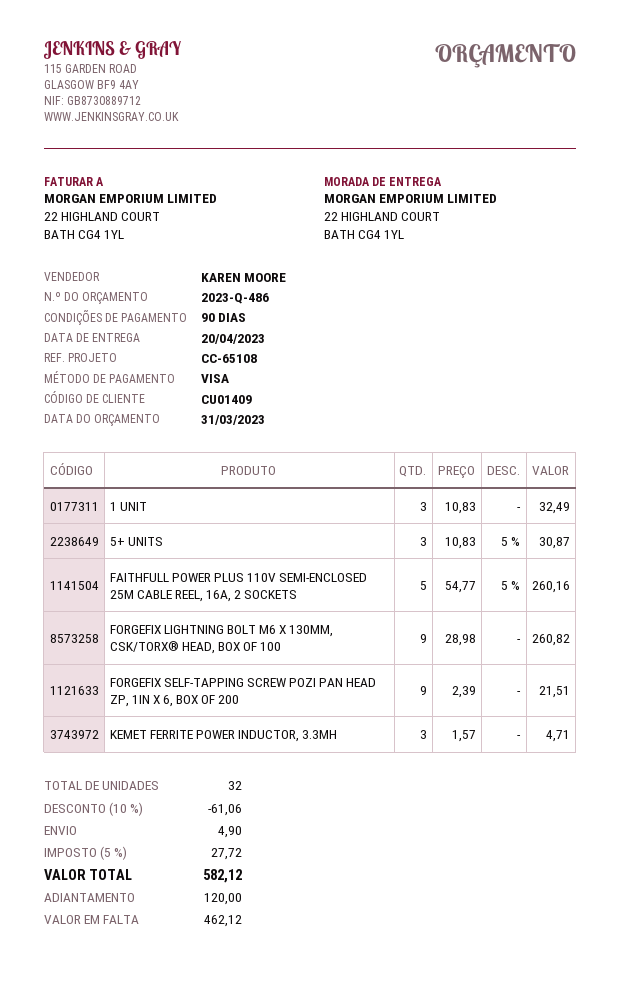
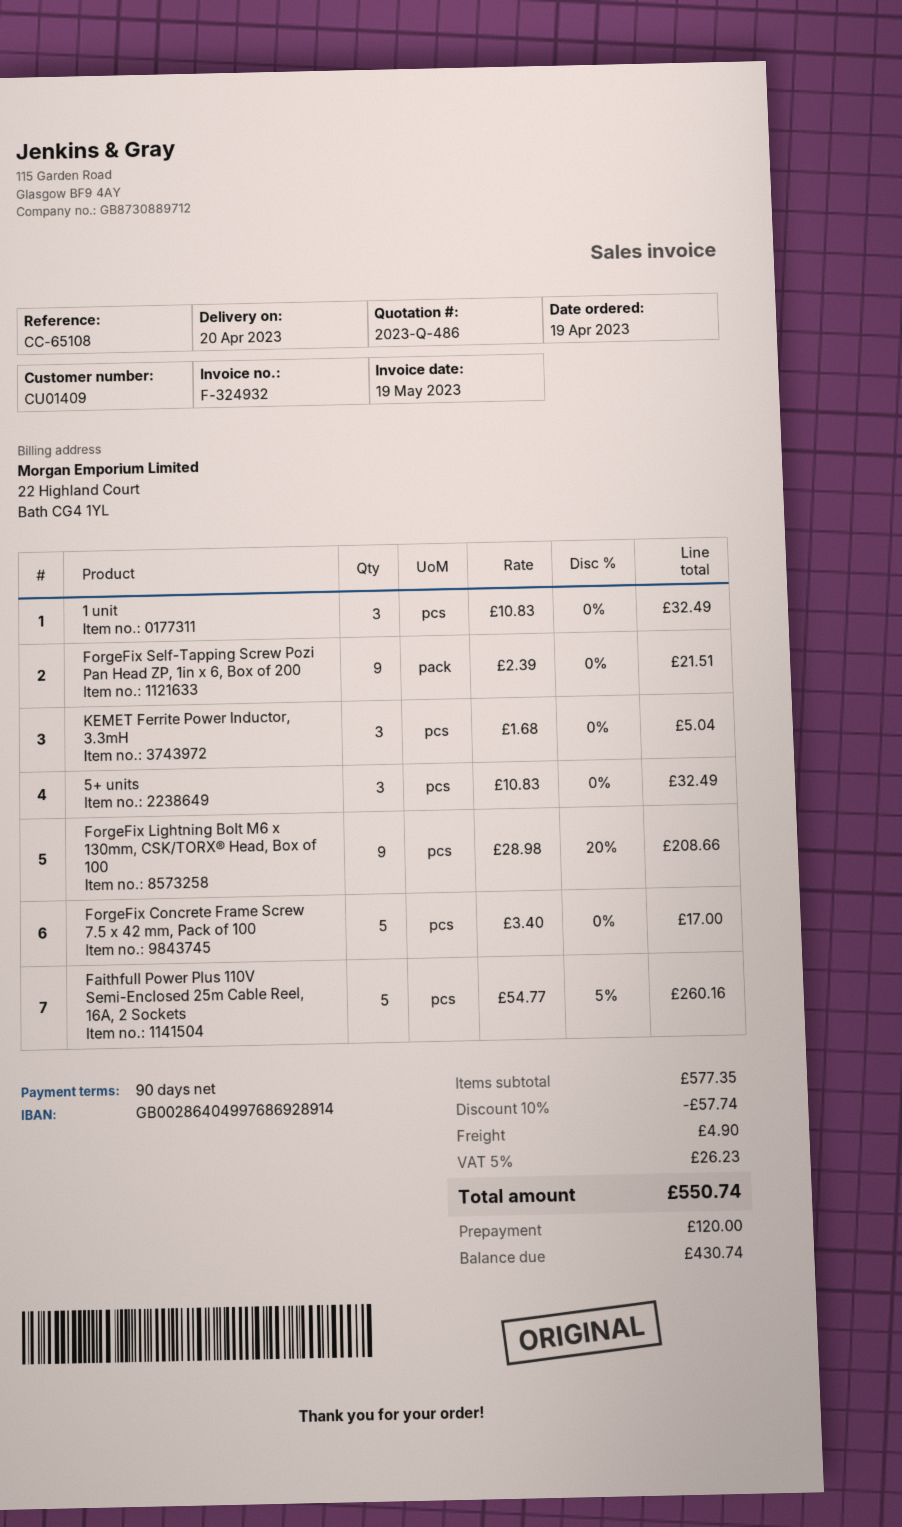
5+ UNITS: 3 x 10.83 - 5% = 30.87 -> 3 x 10.83 = 32.49
FORGEFIX LIGHTNING BOLT M6 X 130MM, CSK/TORX® HEAD, BOX OF 100: 9 x 28.98 = 260.82 -> 9 x 28.98 - 20% = 208.66
KEMET FERRITE POWER INDUCTOR, 3.3MH: 3 x 1.57 = 4.71 -> 3 x 1.68 = 5.04
ForgeFix Concrete Frame Screw 7.5 x 42 mm, Pack of 100: none -> 5 x 3.40 = 17.00
discount: 10% = 61.06 -> 10% = 57.74
tax: 5% = 27.72 -> 5% = 26.23
total: 582.12 -> 550.74
balance: 462.12 -> 430.74

